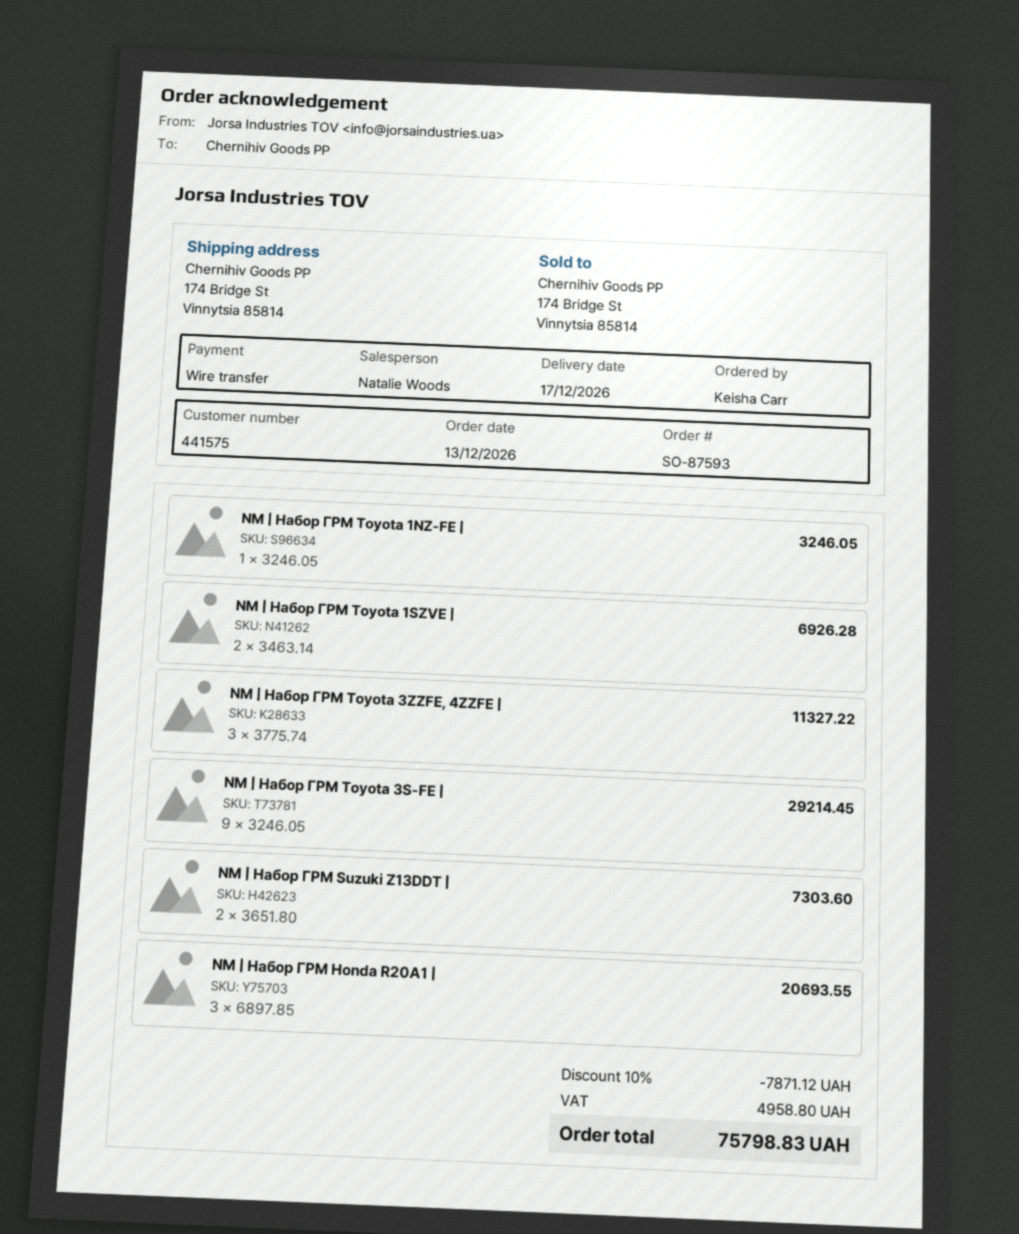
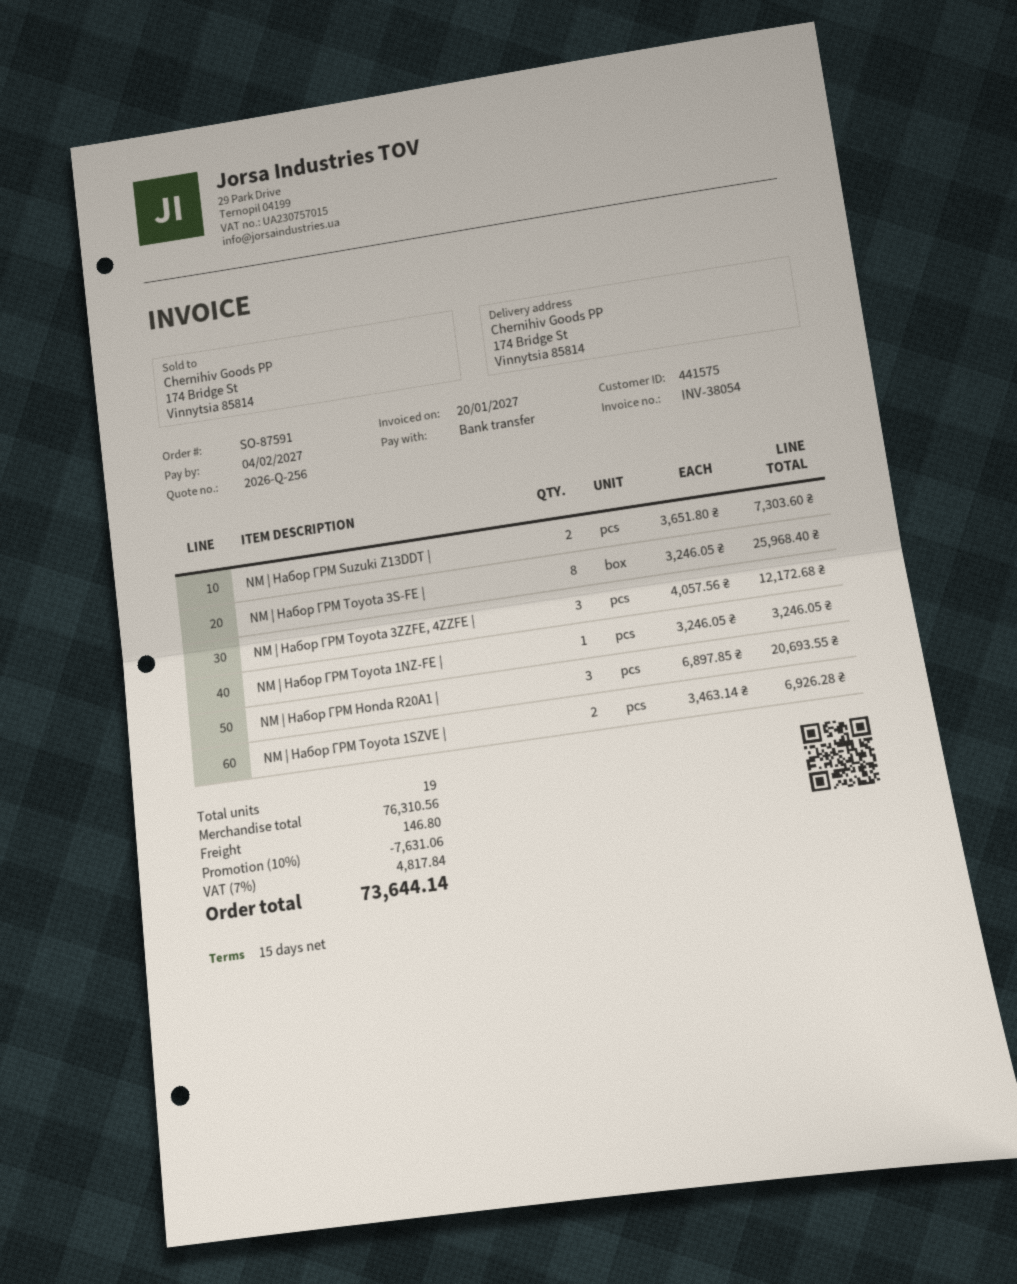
order number: SO-87593 -> SO-87591
NM | Набор ГРМ Toyota 3ZZFE, 4ZZFE |: 3 x 3775.74 = 11327.22 -> 3 x 4057.56 = 12172.68
NM | Набор ГРМ Toyota 3S-FE |: 9 x 3246.05 = 29214.45 -> 8 x 3246.05 = 25968.40
discount: 10% = 7871.12 -> 10% = 7631.06
shipping: none -> 146.80
tax: 4958.80 -> 4817.84
total: 75798.83 -> 73644.14

